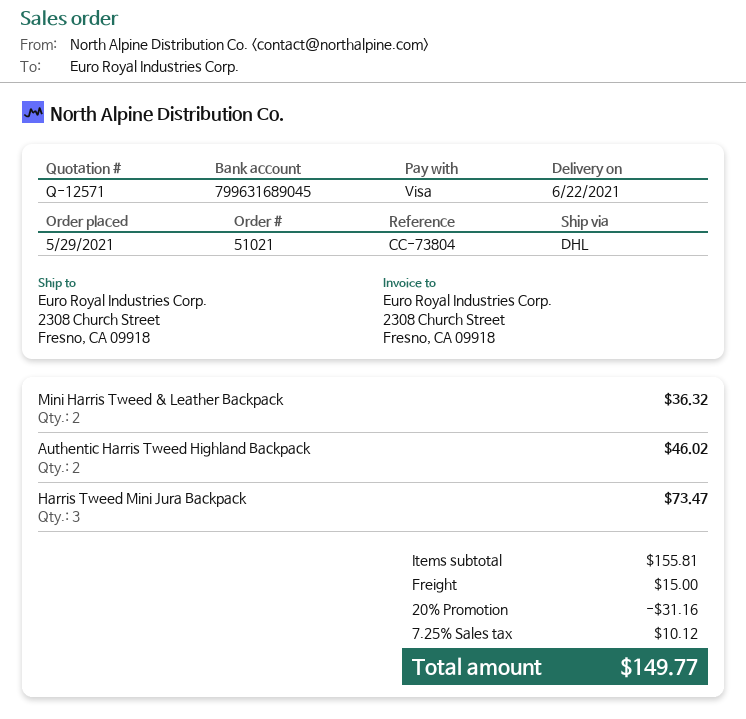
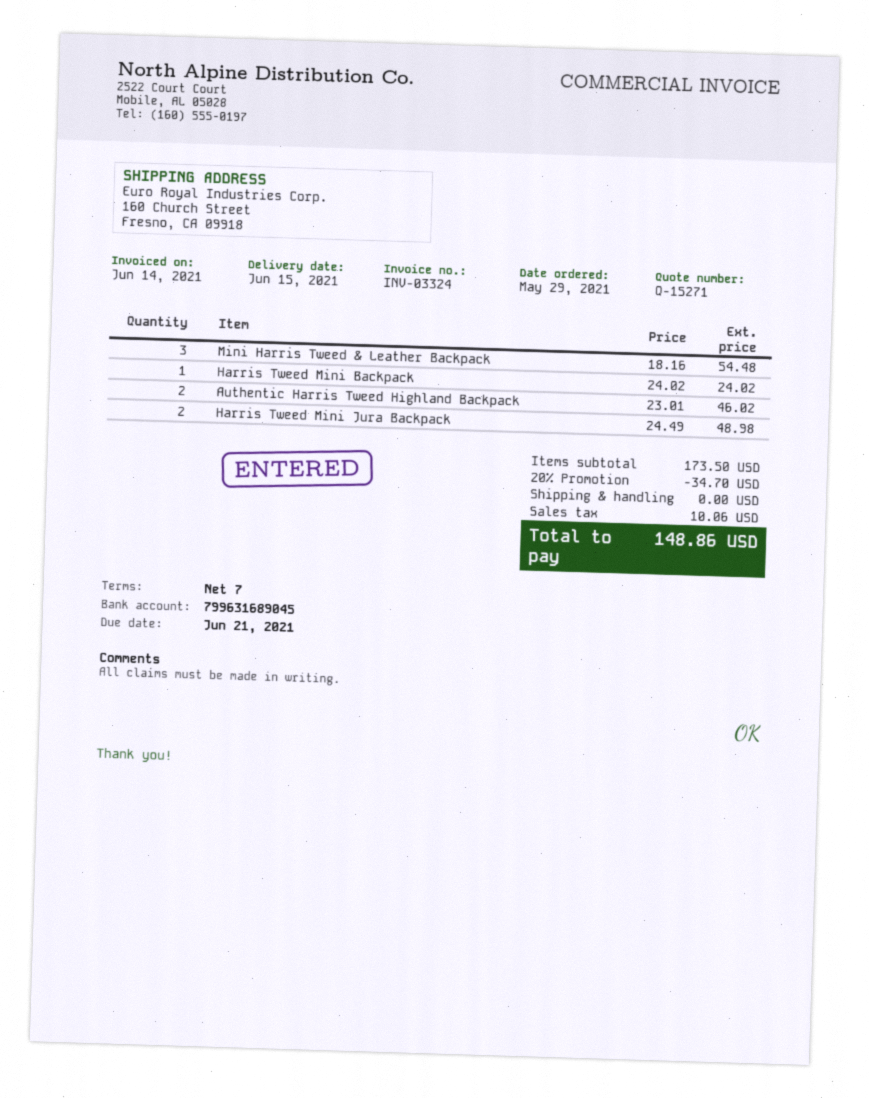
quote number: Q-12571 -> Q-15271
delivery date: 2021-06-22 -> 2021-06-15
ship to: 2308 Church Street, Fresno, CA 09918 -> 160 Church Street, Fresno, CA 09918
Mini Harris Tweed & Leather Backpack: 2 for 36.32 -> 3 for 54.48
Harris Tweed Mini Jura Backpack: 3 for 73.47 -> 2 for 48.98
Harris Tweed Mini Backpack: none -> 1 for 24.02
subtotal: 155.81 -> 173.50
discount: 20% = 31.16 -> 20% = 34.70
shipping: 15.00 -> 0.00
tax: 10.12 -> 10.06
total: 149.77 -> 148.86

